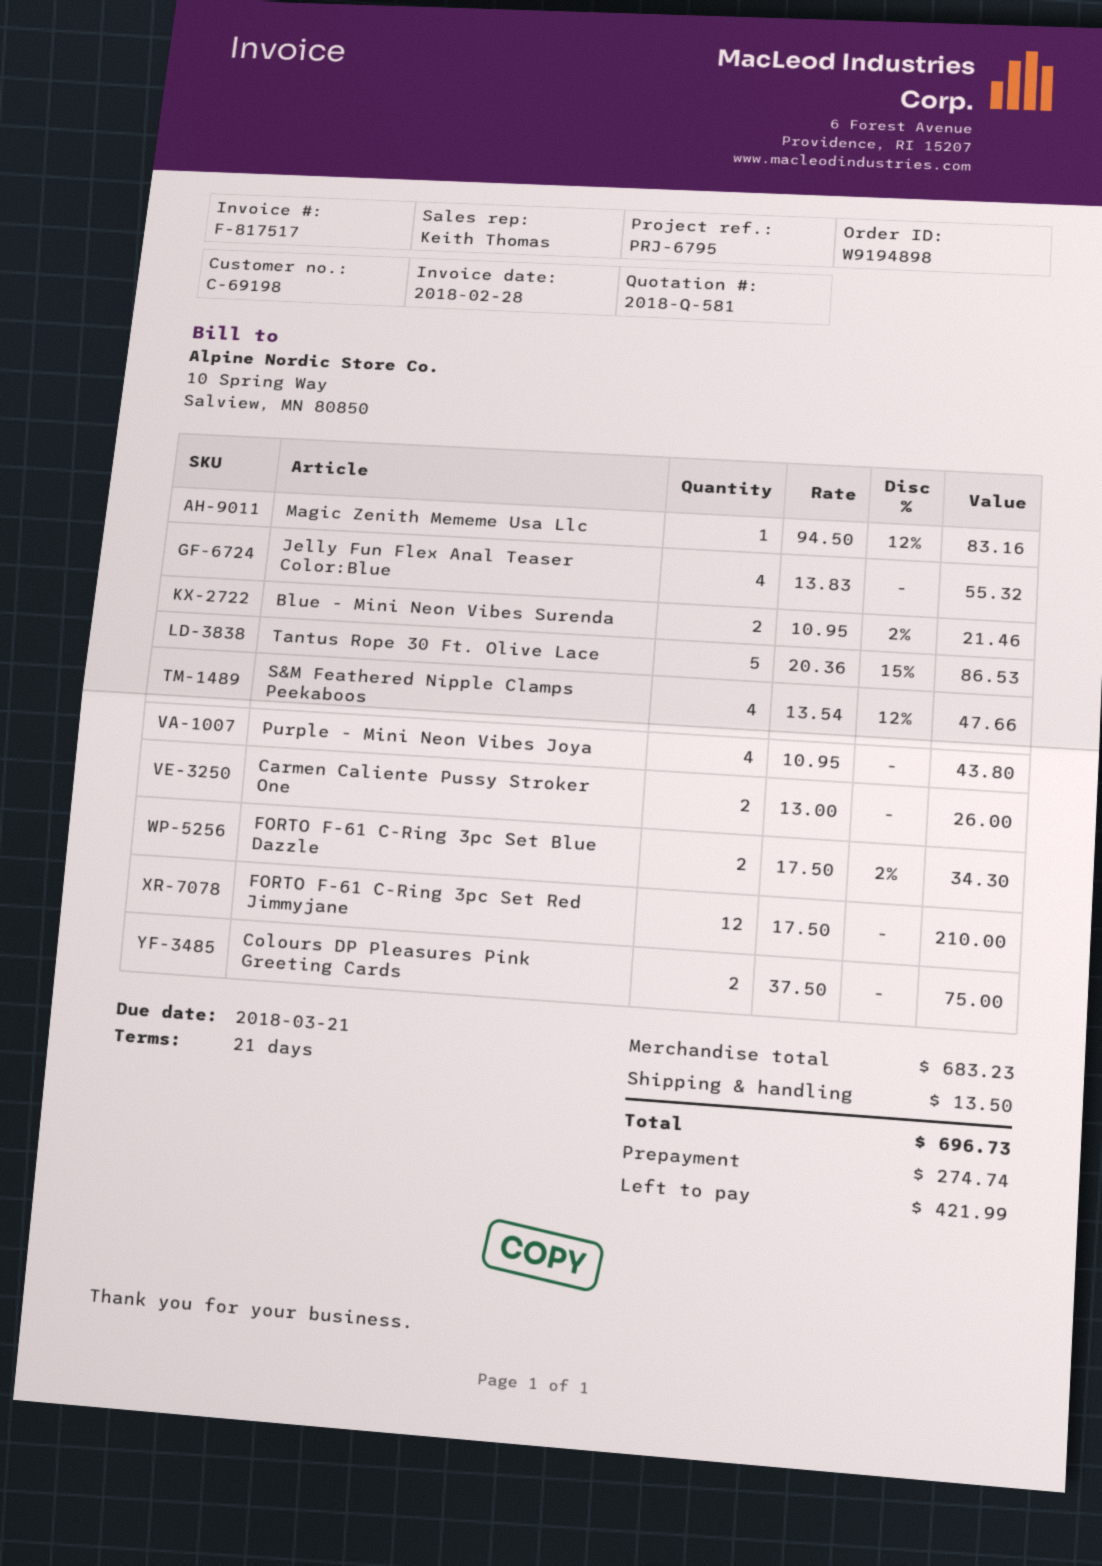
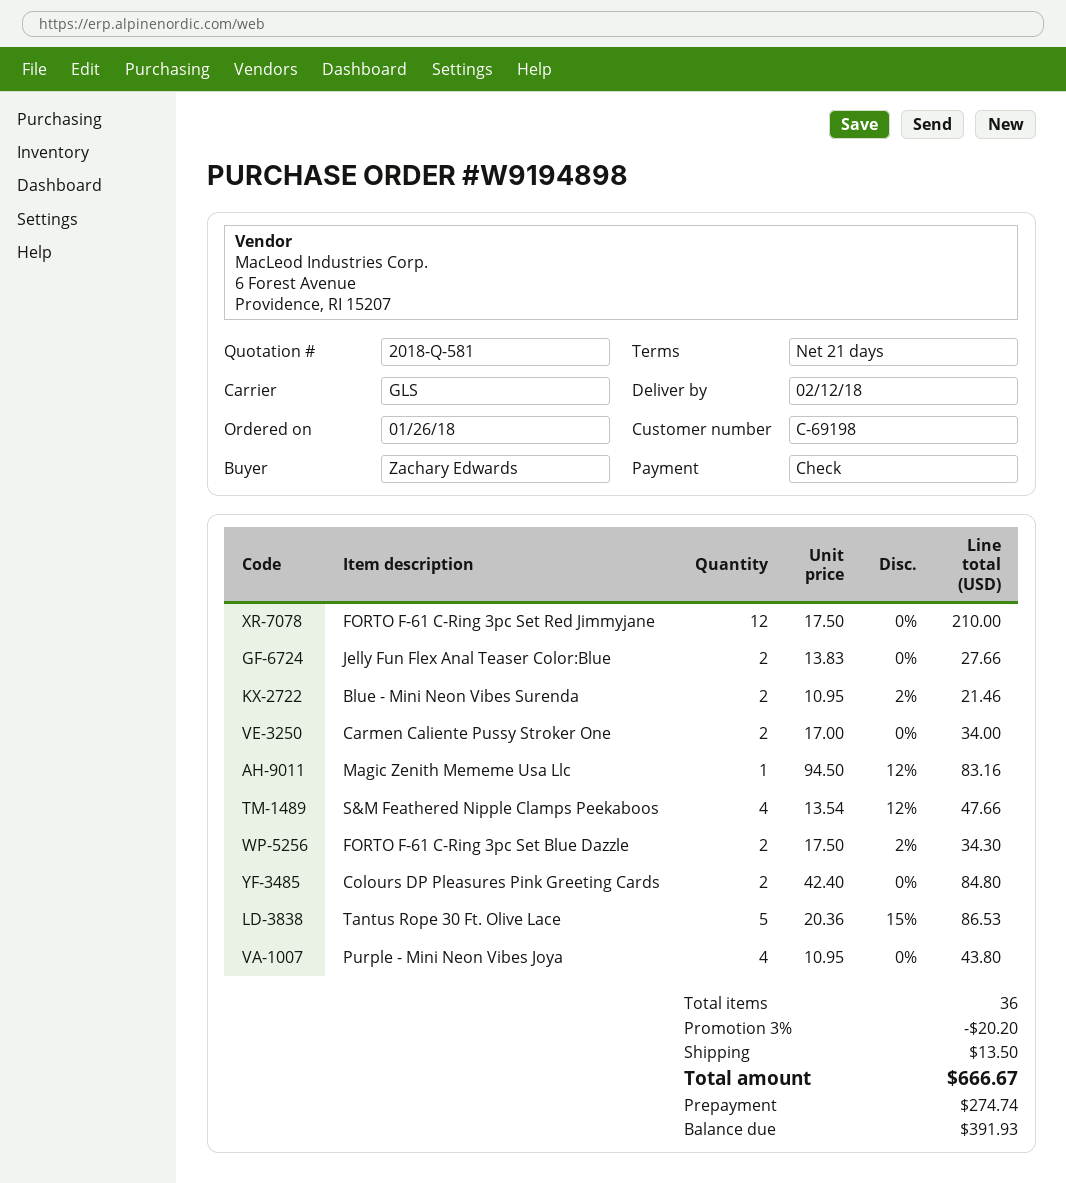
Jelly Fun Flex Anal Teaser Color:Blue: 4 x 13.83 = 55.32 -> 2 x 13.83 = 27.66
Carmen Caliente Pussy Stroker One: 2 x 13.00 = 26.00 -> 2 x 17.00 = 34.00
Colours DP Pleasures Pink Greeting Cards: 2 x 37.50 = 75.00 -> 2 x 42.40 = 84.80
discount: none -> 3% = 20.20
total: 696.73 -> 666.67
balance: 421.99 -> 391.93

